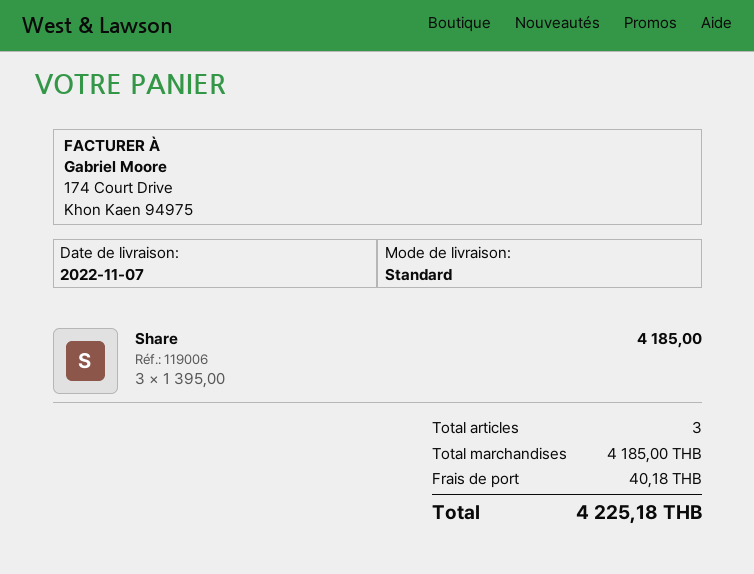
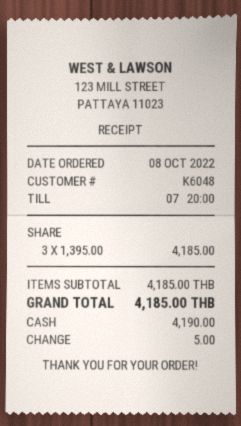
shipping: 40.18 -> none
total: 4225.18 -> 4185.00

